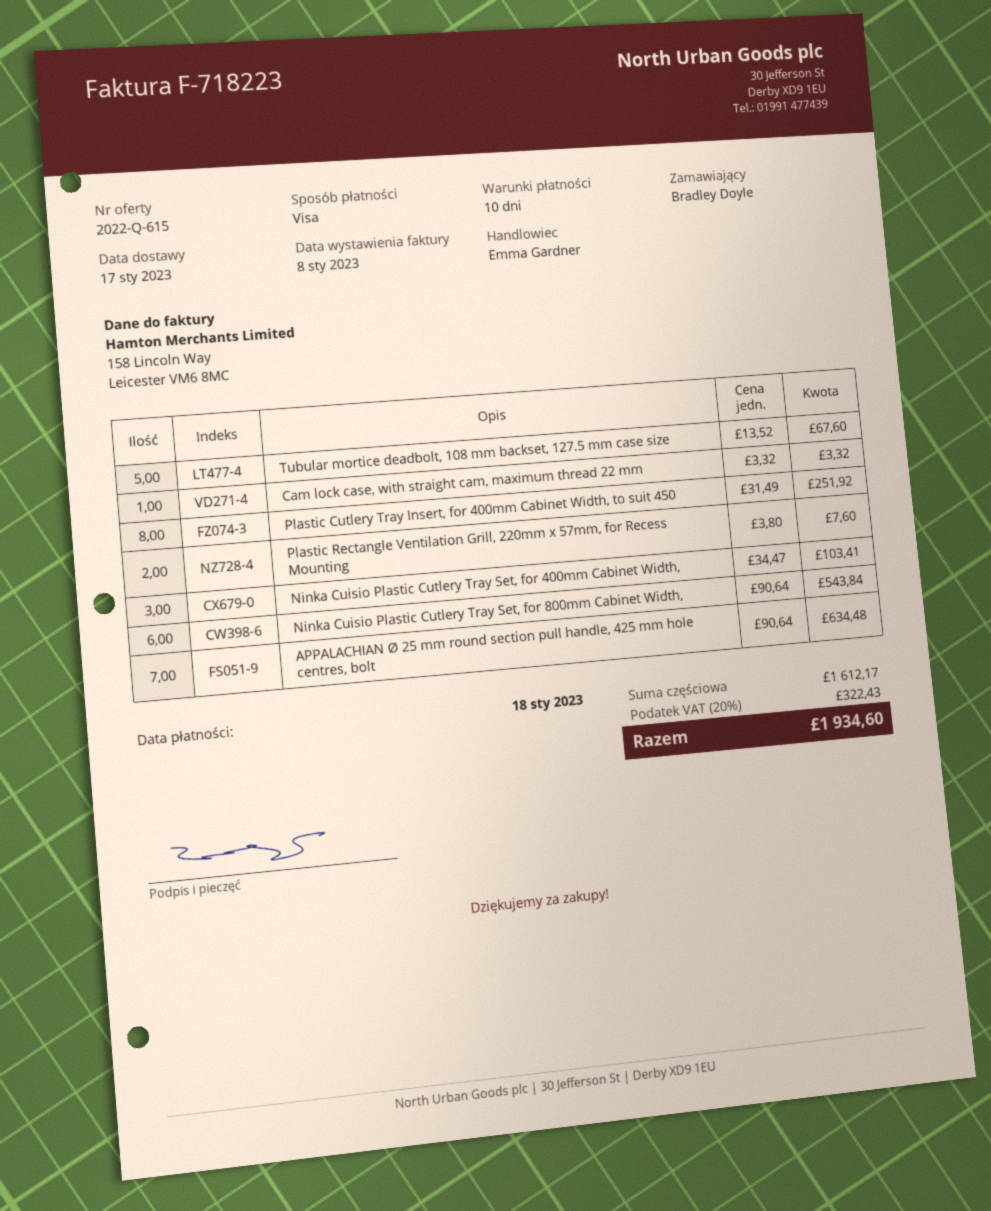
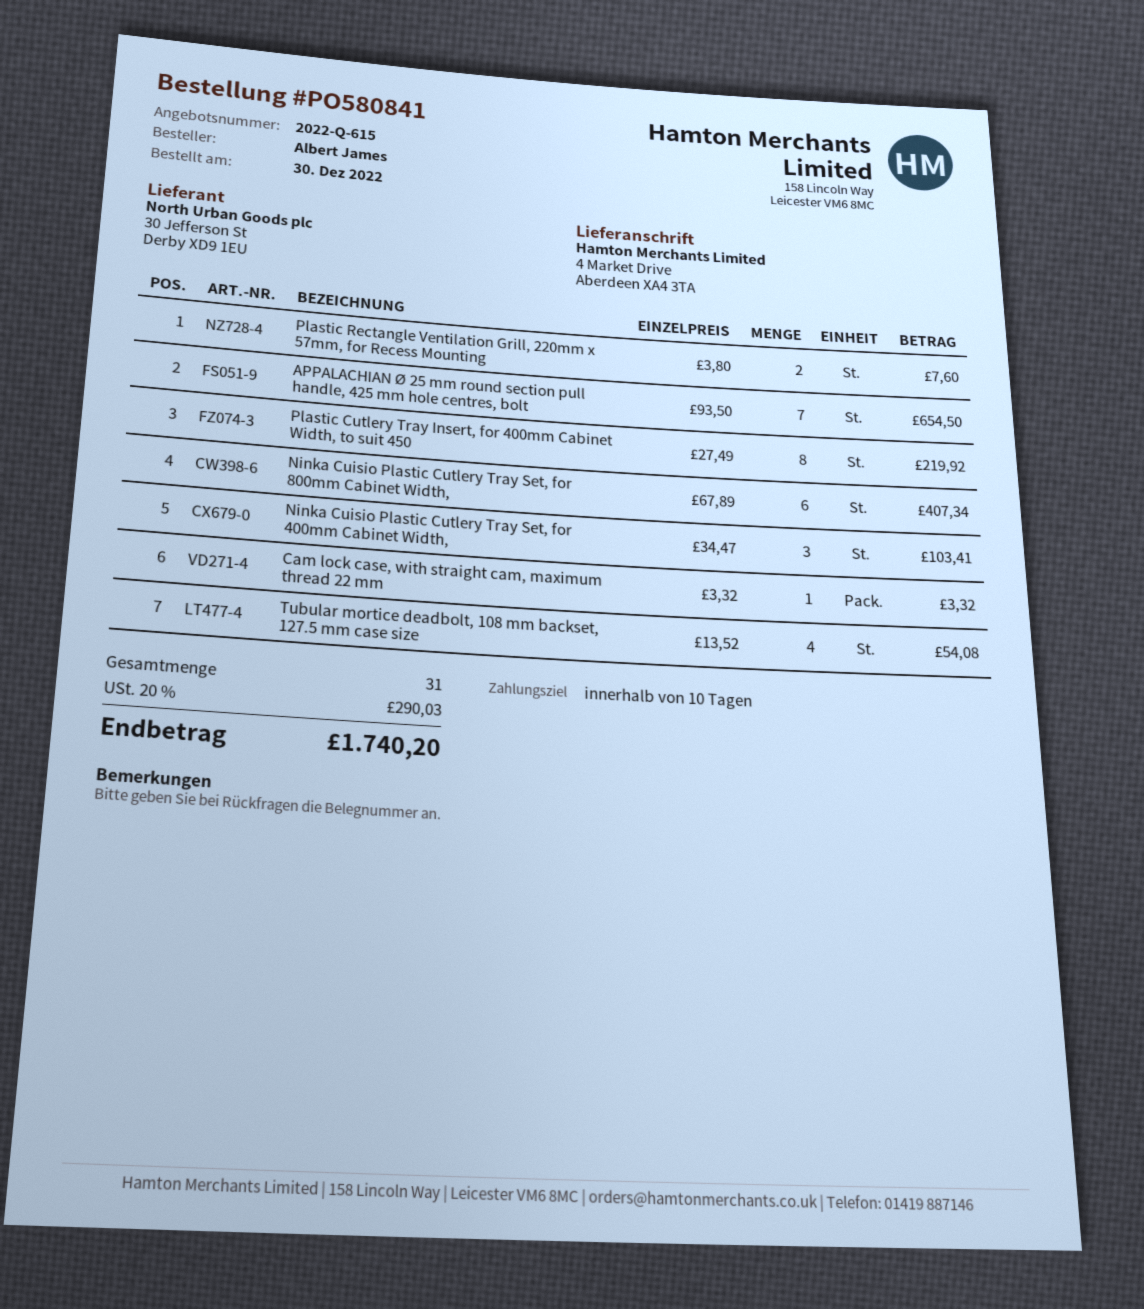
ordered by: Bradley Doyle -> Albert James
Tubular mortice deadbolt, 108 mm backset, 127.5 mm case size: 5 x 13.52 = 67.60 -> 4 x 13.52 = 54.08
Plastic Cutlery Tray Insert, for 400mm Cabinet Width, to suit 450: 8 x 31.49 = 251.92 -> 8 x 27.49 = 219.92
Ninka Cuisio Plastic Cutlery Tray Set, for 800mm Cabinet Width,: 6 x 90.64 = 543.84 -> 6 x 67.89 = 407.34
APPALACHIAN Ø 25 mm round section pull handle, 425 mm hole centres, bolt: 7 x 90.64 = 634.48 -> 7 x 93.50 = 654.50
tax: 20% = 322.43 -> 20% = 290.03
total: 1934.60 -> 1740.20

